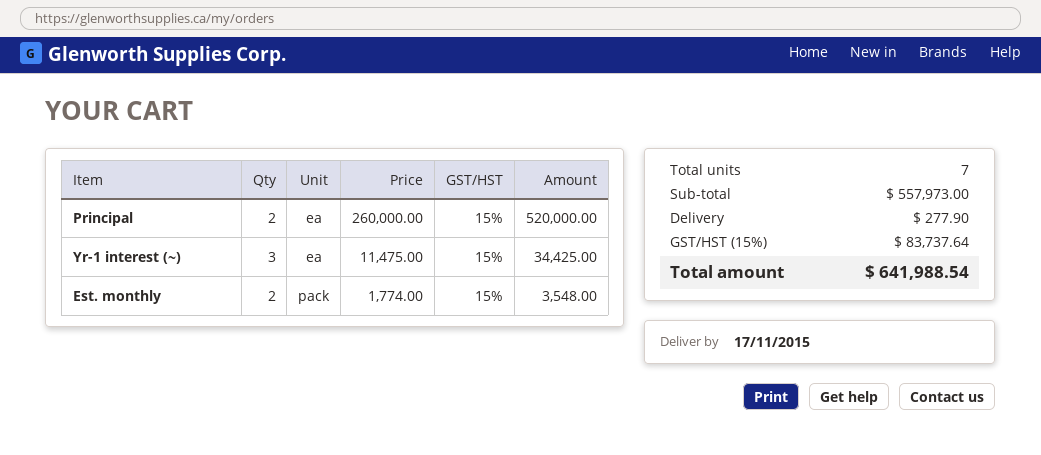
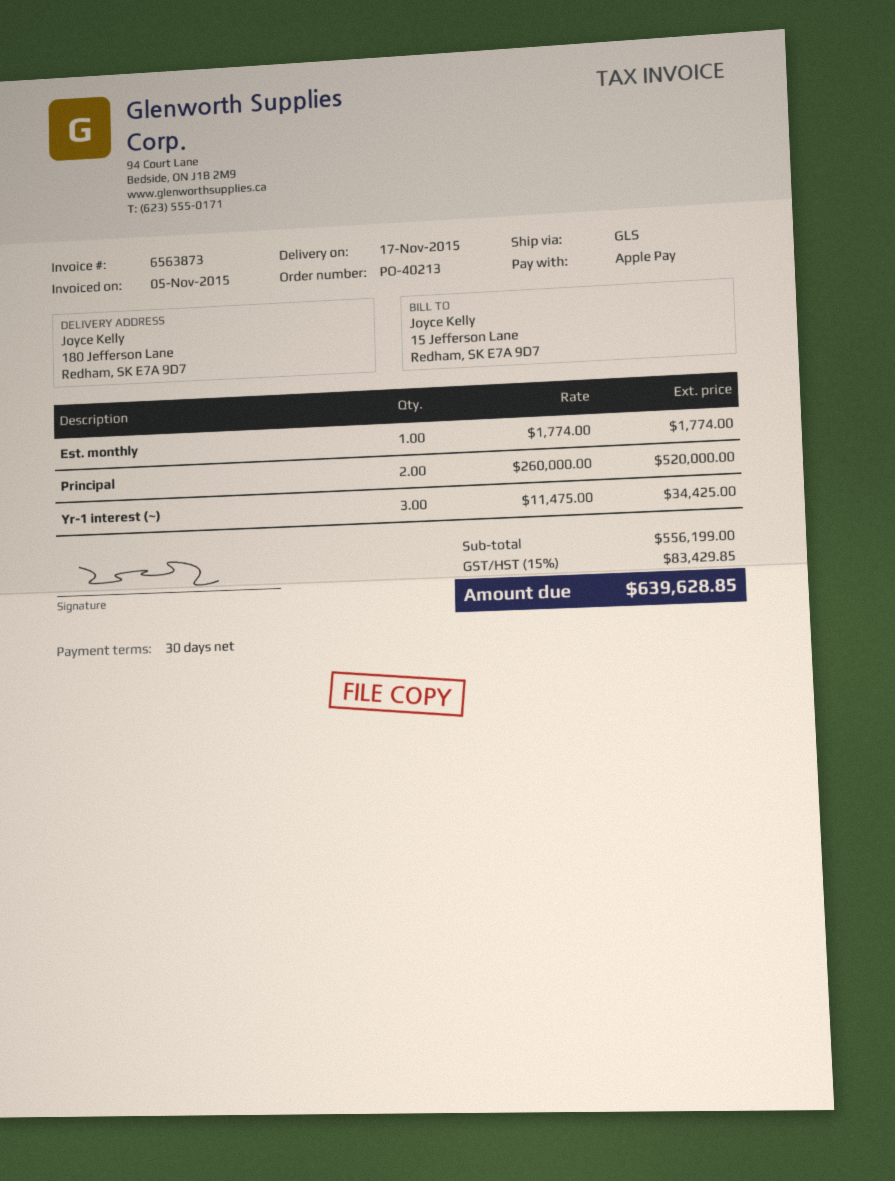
Est. monthly: 2 x 1774.00 = 3548.00 -> 1 x 1774.00 = 1774.00
subtotal: 557973.00 -> 556199.00
shipping: 277.90 -> none
tax: 15% = 83737.64 -> 15% = 83429.85
total: 641988.54 -> 639628.85

